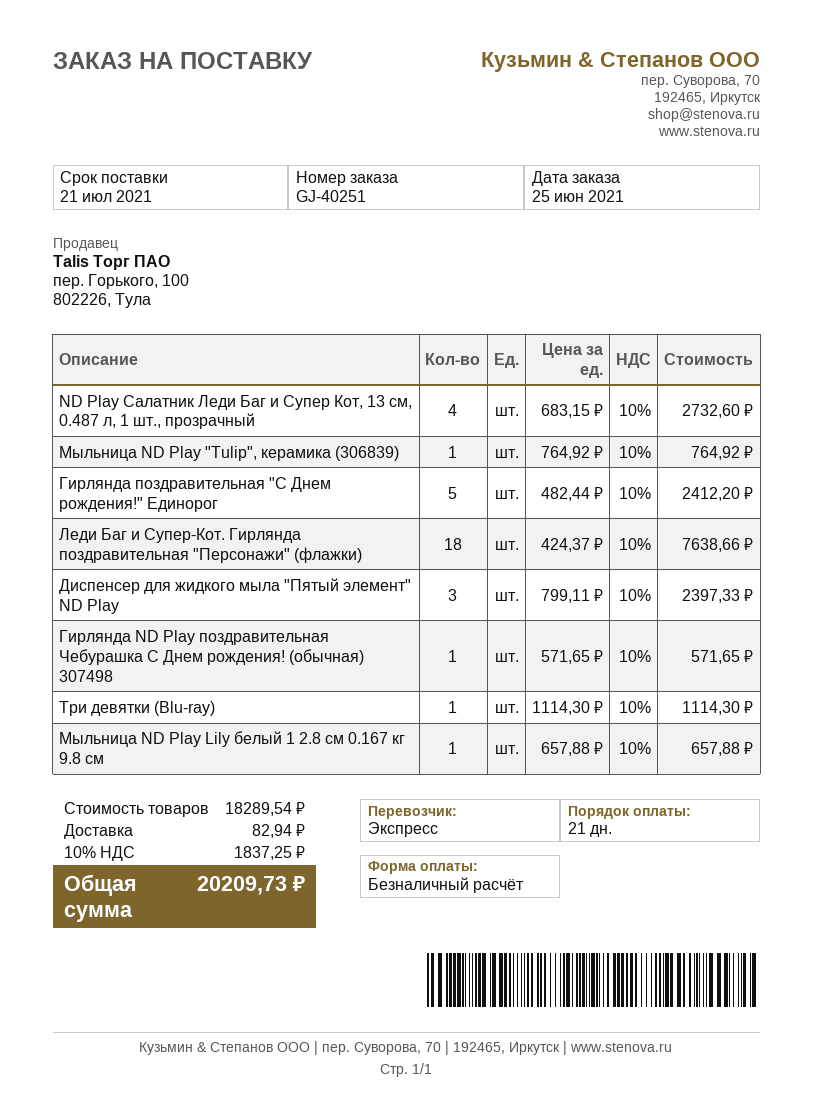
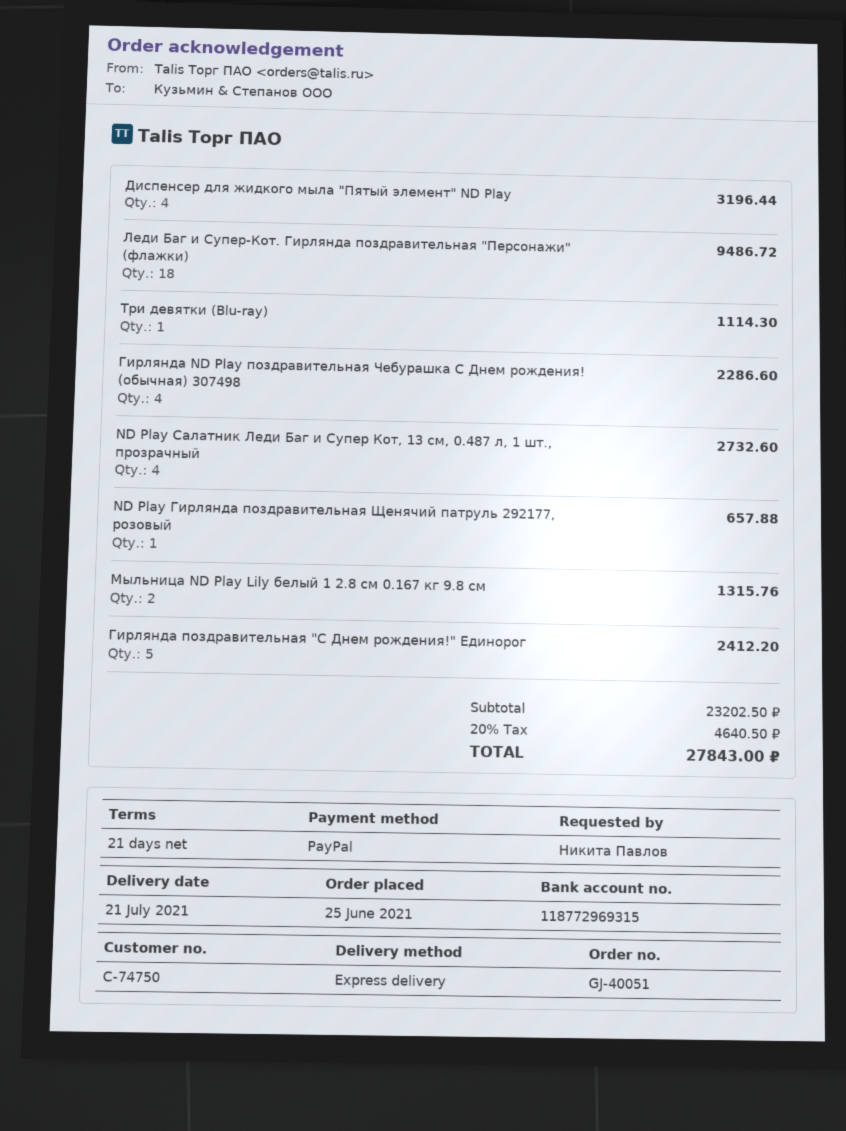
order number: GJ-40251 -> GJ-40051
payment method: bank transfer -> PayPal
Мыльница ND Play "Tulip", керамика (306839): 1 for 764.92 -> none
Леди Баг и Супер-Кот. Гирлянда поздравительная "Персонажи" (флажки): 18 for 7638.66 -> 18 for 9486.72
Диспенсер для жидкого мыла "Пятый элемент" ND Play: 3 for 2397.33 -> 4 for 3196.44
Гирлянда ND Play поздравительная Чебурашка С Днем рождения! (обычная) 307498: 1 for 571.65 -> 4 for 2286.60
Мыльница ND Play Lily белый 1 2.8 см 0.167 кг 9.8 см: 1 for 657.88 -> 2 for 1315.76
ND Play Гирлянда поздравительная Щенячий патруль 292177, розовый: none -> 1 for 657.88
subtotal: 18289.54 -> 23202.50
shipping: 82.94 -> none
tax: 10% = 1837.25 -> 20% = 4640.50
total: 20209.73 -> 27843.00

